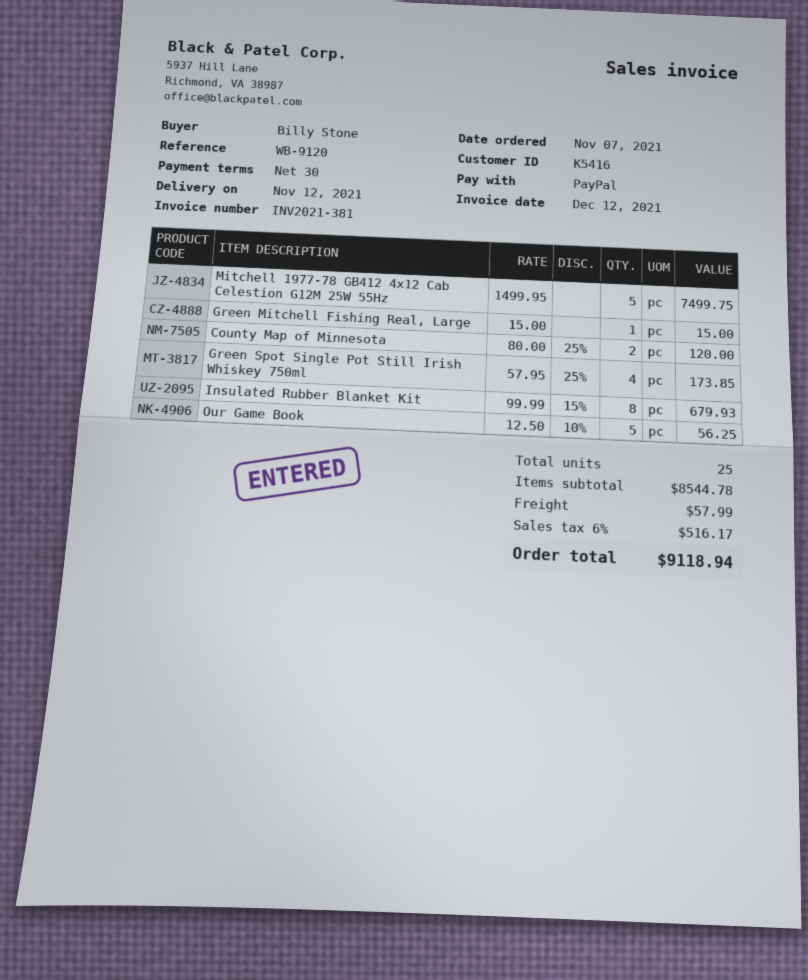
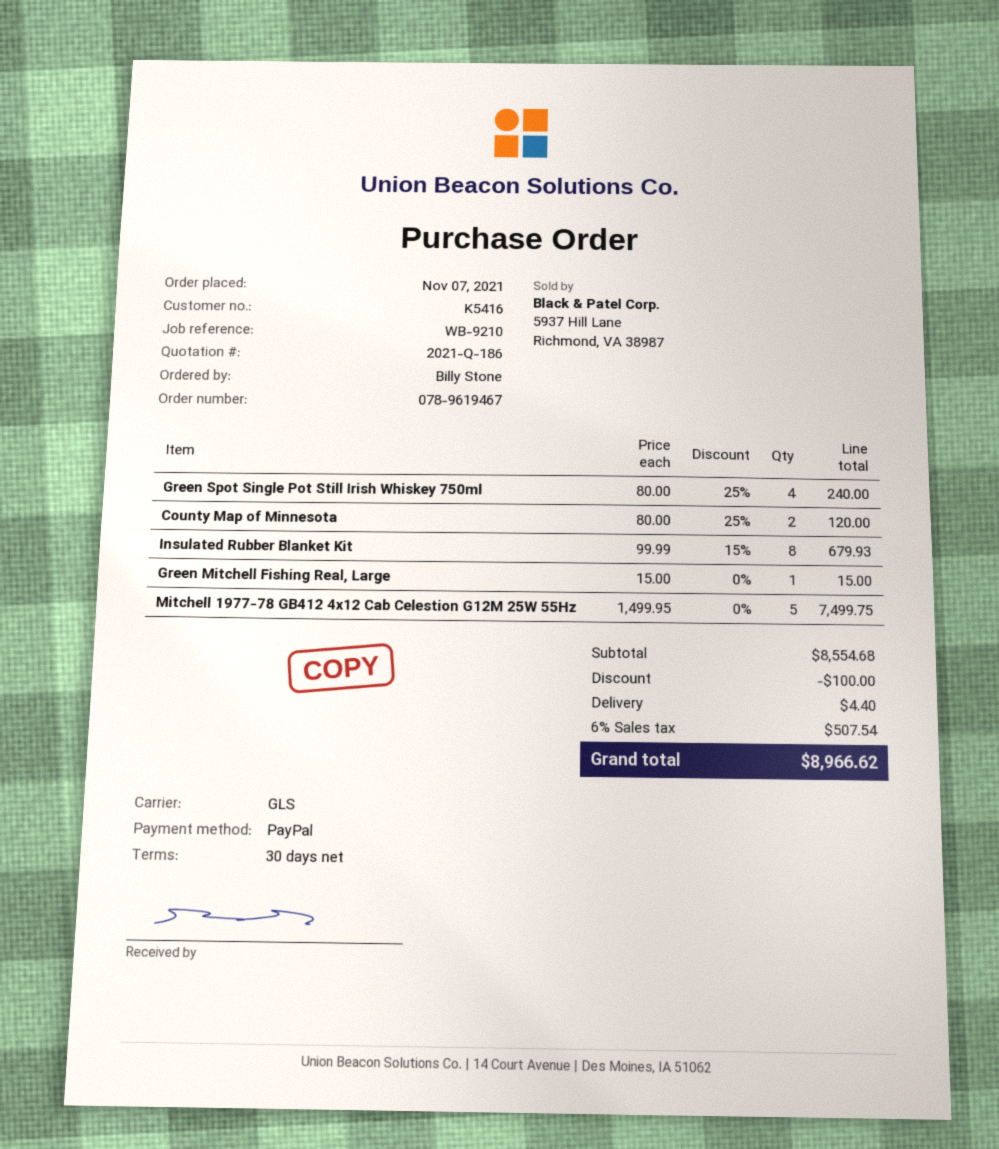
reference: WB-9120 -> WB-9210
Green Spot Single Pot Still Irish Whiskey 750ml: 4 x 57.95 - 25% = 173.85 -> 4 x 80.00 - 25% = 240.00
Our Game Book: 5 x 12.50 - 10% = 56.25 -> none
subtotal: 8544.78 -> 8554.68
discount: none -> 100.00
shipping: 57.99 -> 4.40
tax: 6% = 516.17 -> 6% = 507.54
total: 9118.94 -> 8966.62

